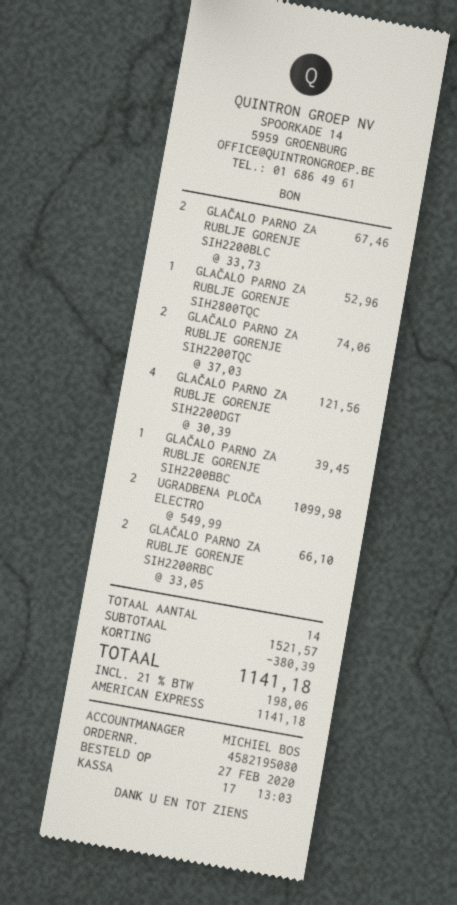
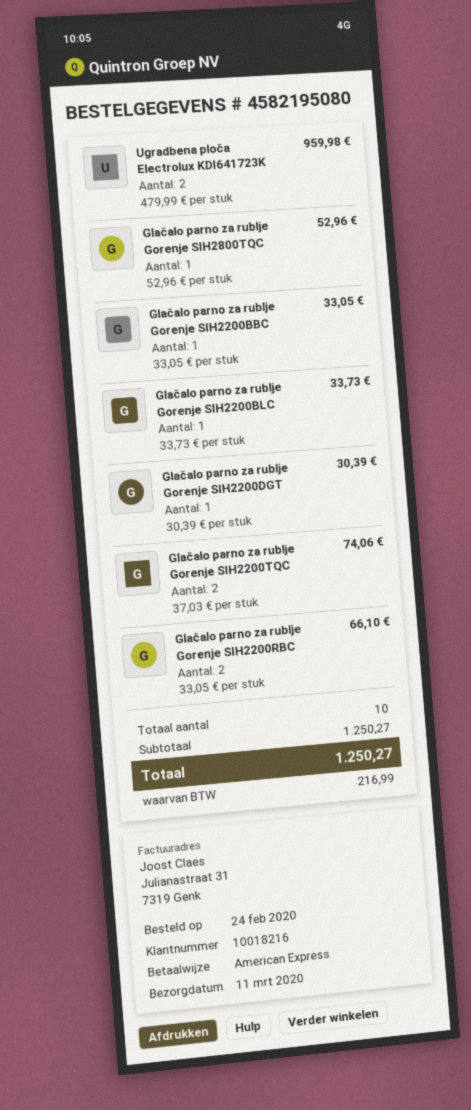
order date: 2020-02-27 -> 2020-02-24
GLAČALO PARNO ZA RUBLJE GORENJE SIH2200BLC: 2 x 33.73 = 67.46 -> 1 x 33.73 = 33.73
GLAČALO PARNO ZA RUBLJE GORENJE SIH2200DGT: 4 x 30.39 = 121.56 -> 1 x 30.39 = 30.39
GLAČALO PARNO ZA RUBLJE GORENJE SIH2200BBC: 1 x 39.45 = 39.45 -> 1 x 33.05 = 33.05
UGRADBENA PLOČA ELECTRO: 2 x 549.99 = 1099.98 -> 2 x 479.99 = 959.98
total quantity: 14 -> 10
subtotal: 1521.57 -> 1250.27
discount: 380.39 -> none
tax: 198.06 -> 216.99
total: 1141.18 -> 1250.27

